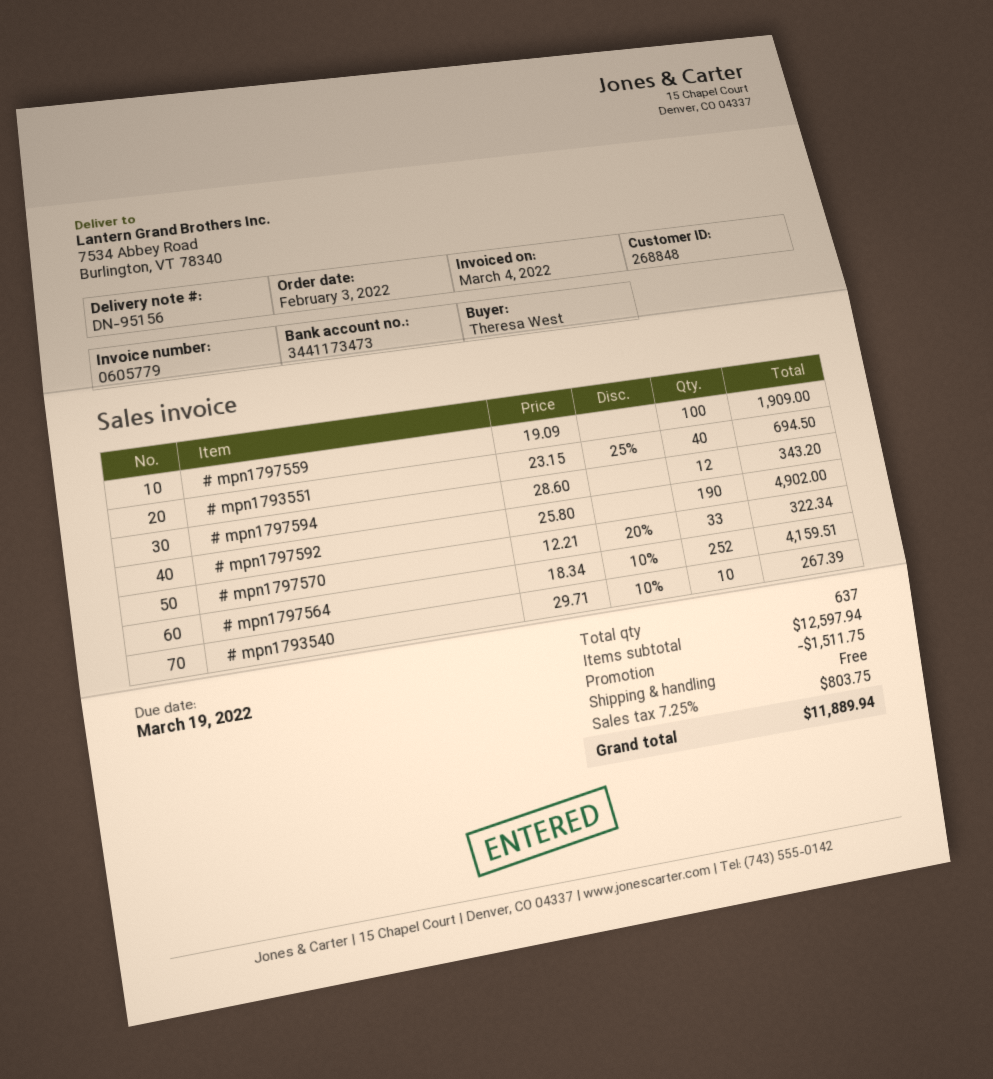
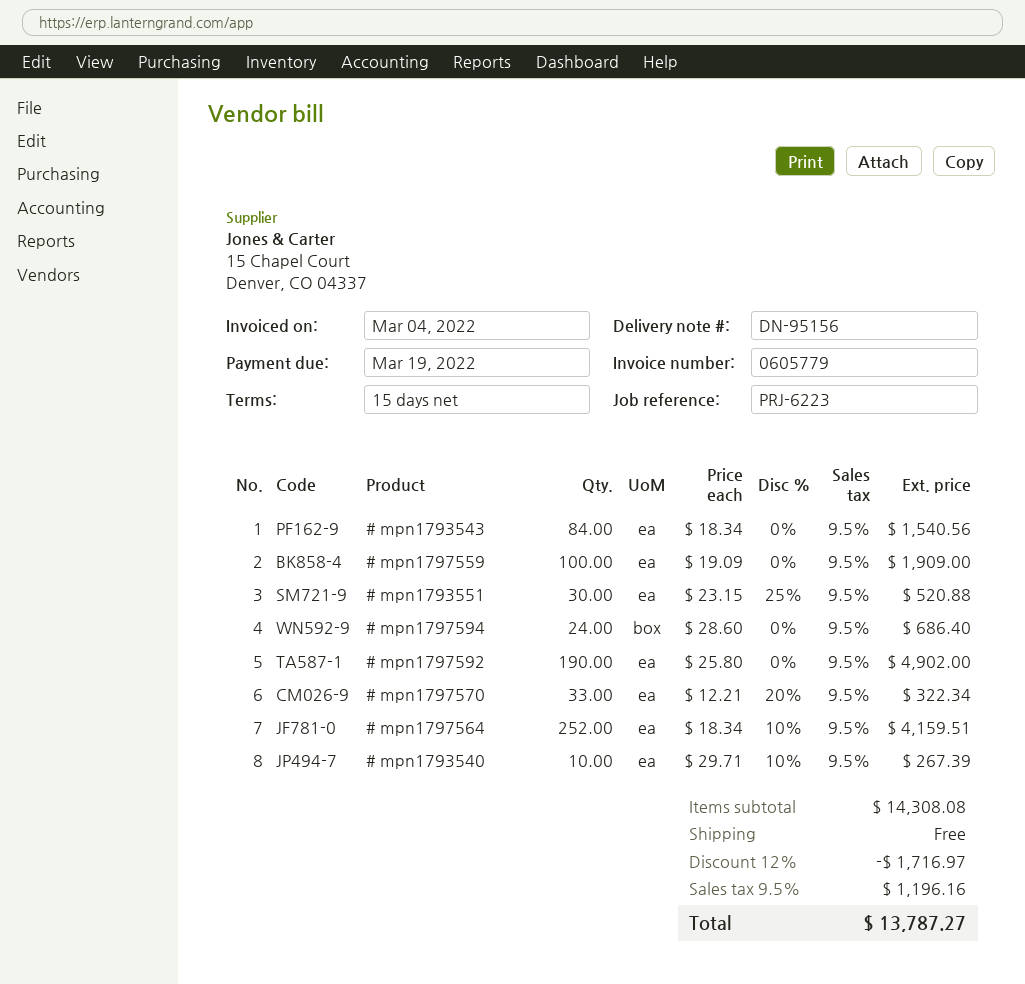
# mpn1793551: 40 x 23.15 - 25% = 694.50 -> 30 x 23.15 - 25% = 520.88
# mpn1797594: 12 x 28.60 = 343.20 -> 24 x 28.60 = 686.40
# mpn1793543: none -> 84 x 18.34 = 1540.56
subtotal: 12597.94 -> 14308.08
discount: 1511.75 -> 1716.97
tax: 7.25% = 803.75 -> 9.5% = 1196.16
total: 11889.94 -> 13787.27

